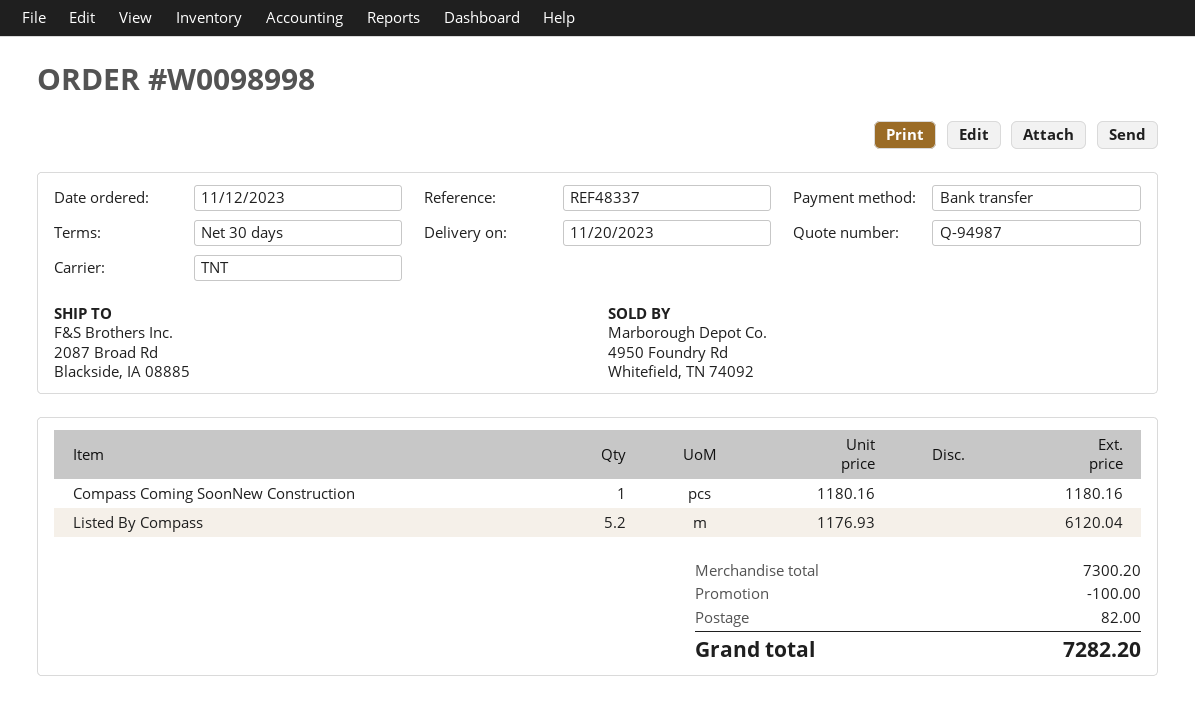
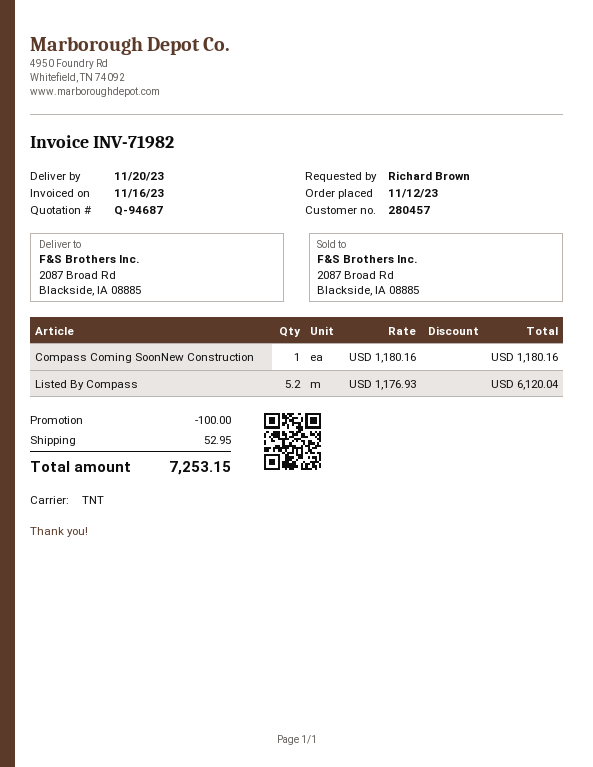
quote number: Q-94987 -> Q-94687
shipping: 82.00 -> 52.95
total: 7282.20 -> 7253.15

